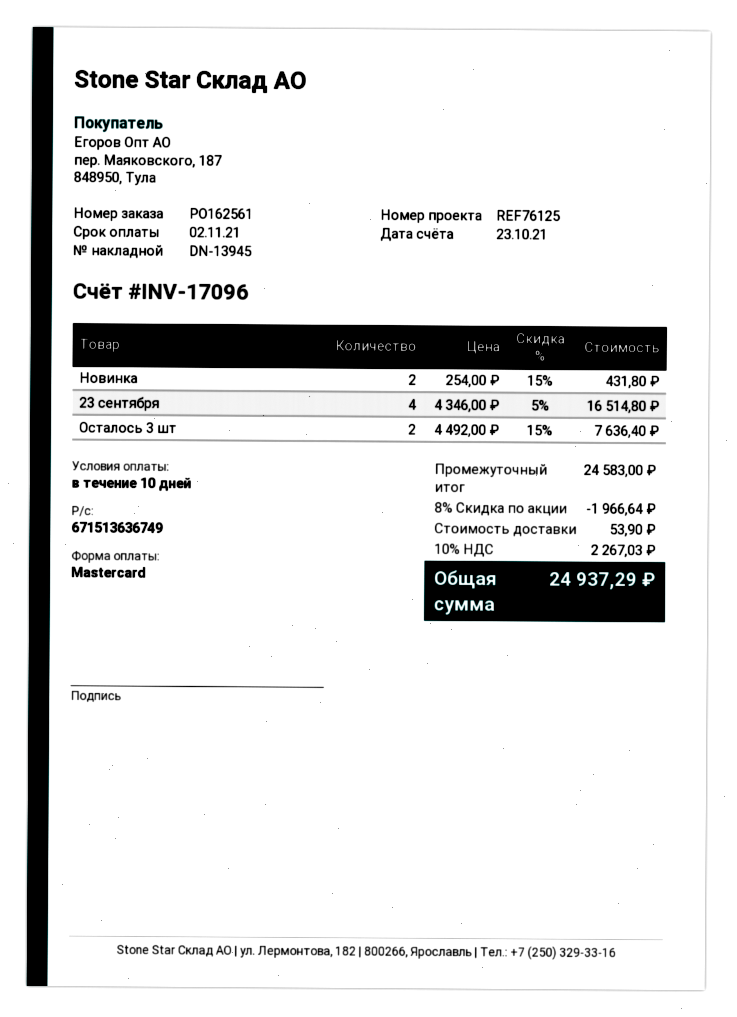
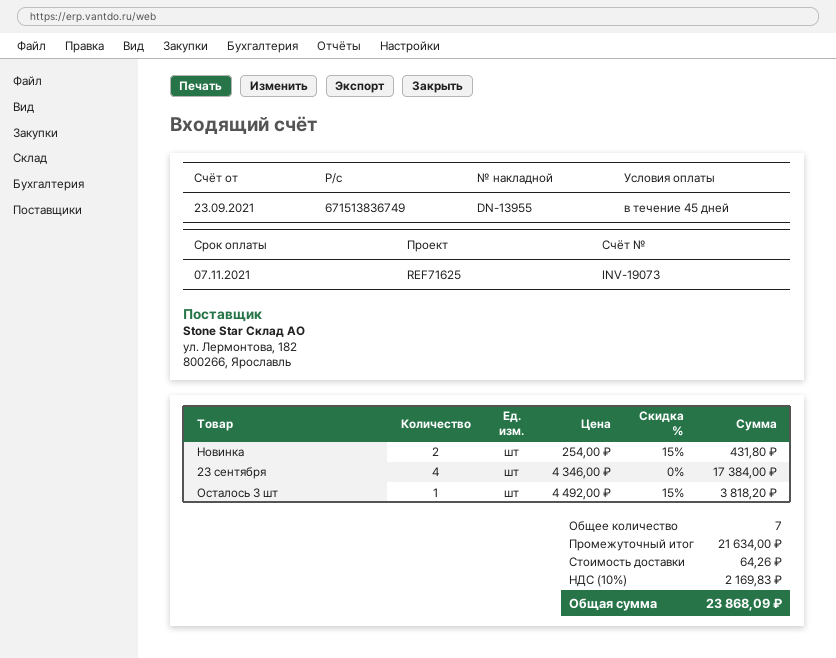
delivery note number: DN-13945 -> DN-13955
invoice number: INV-17096 -> INV-19073
invoice date: 2021-10-23 -> 2021-09-23
payment terms: 10 days -> 45 days
due date: 2021-11-02 -> 2021-11-07
reference: REF76125 -> REF71625
bank account: 671513636749 -> 671513836749
23 сентября: 4 x 4346.00 - 5% = 16514.80 -> 4 x 4346.00 = 17384.00
Осталось 3 шт: 2 x 4492.00 - 15% = 7636.40 -> 1 x 4492.00 - 15% = 3818.20
subtotal: 24583.00 -> 21634.00
discount: 8% = 1966.64 -> none
shipping: 53.90 -> 64.26
tax: 10% = 2267.03 -> 10% = 2169.83
total: 24937.29 -> 23868.09

